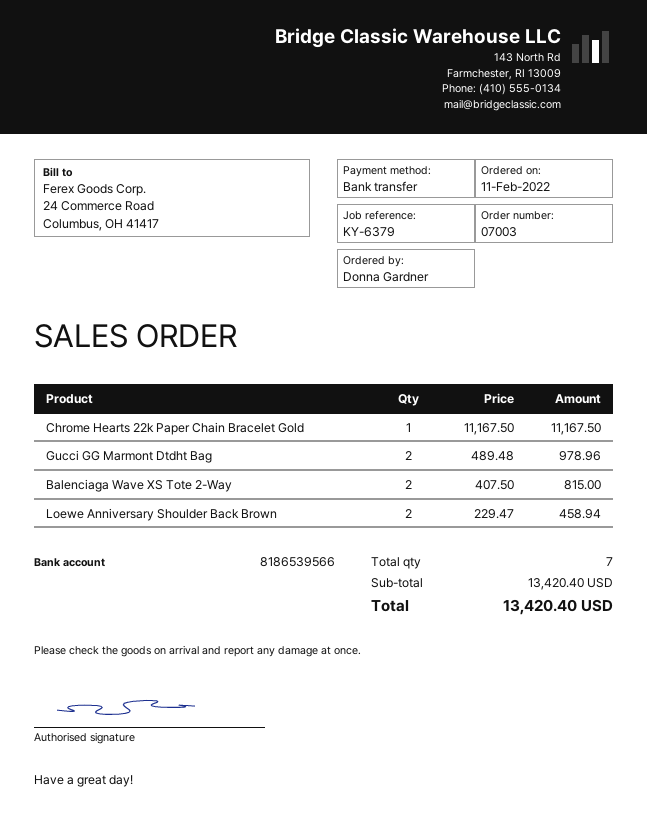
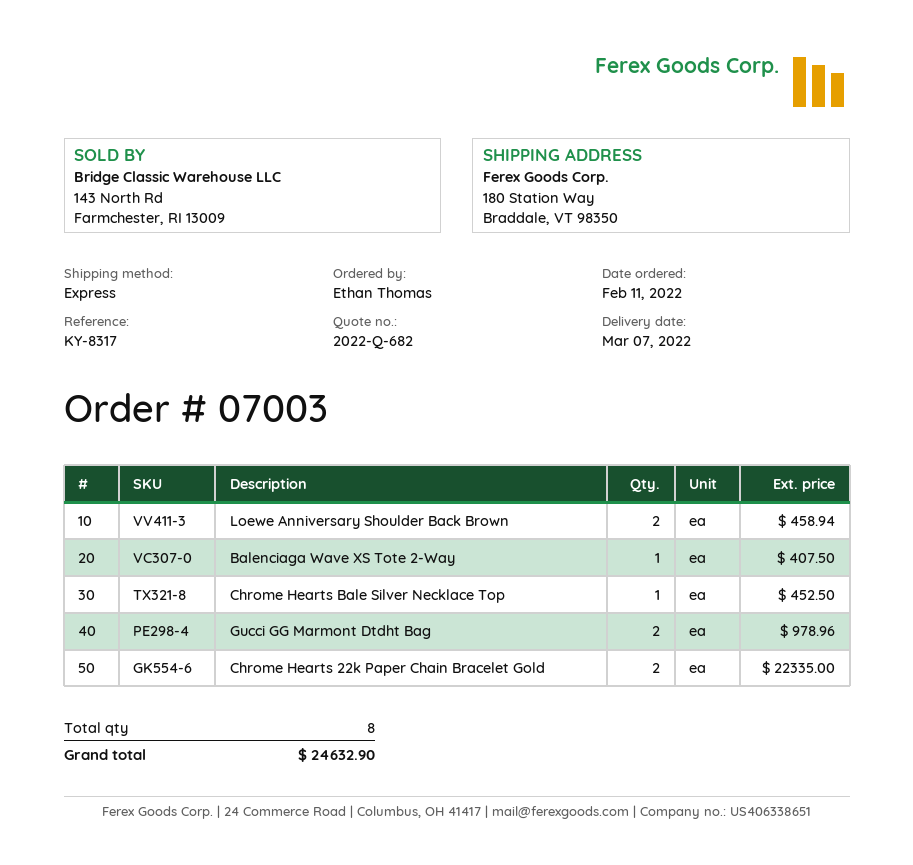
reference: KY-6379 -> KY-8317
ordered by: Donna Gardner -> Ethan Thomas
Chrome Hearts 22k Paper Chain Bracelet Gold: 1 for 11167.50 -> 2 for 22335.00
Balenciaga Wave XS Tote 2-Way: 2 for 815.00 -> 1 for 407.50
Chrome Hearts Bale Silver Necklace Top: none -> 1 for 452.50
total quantity: 7 -> 8
total: 13420.40 -> 24632.90

